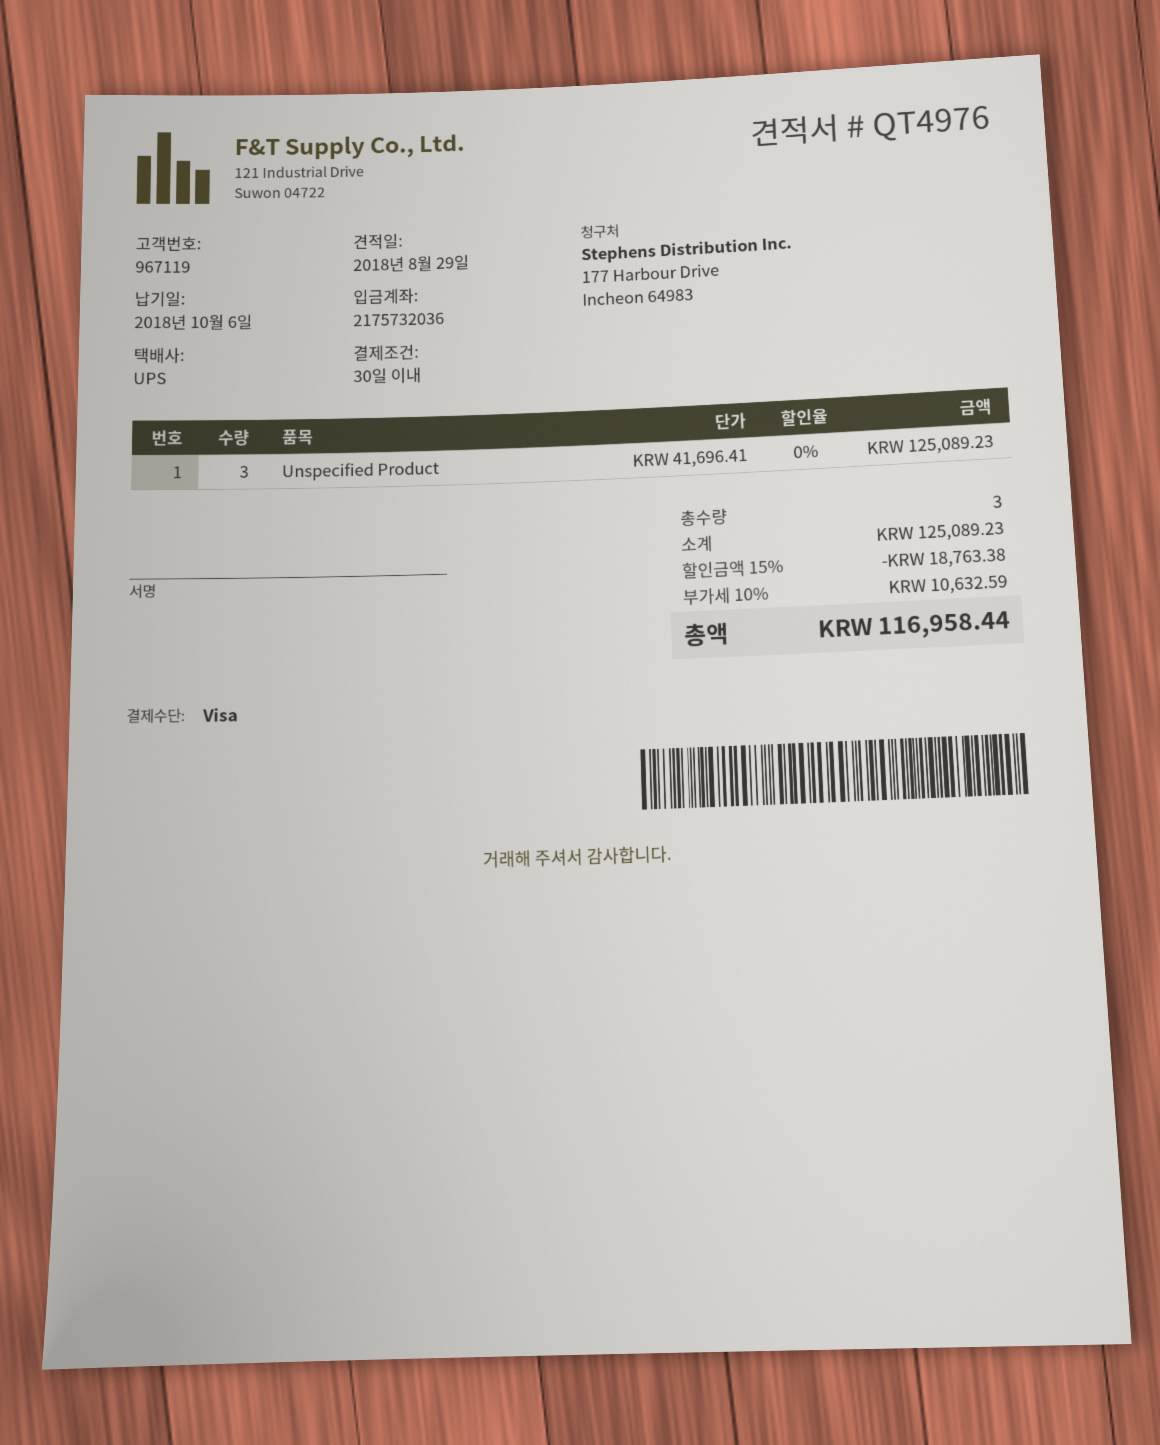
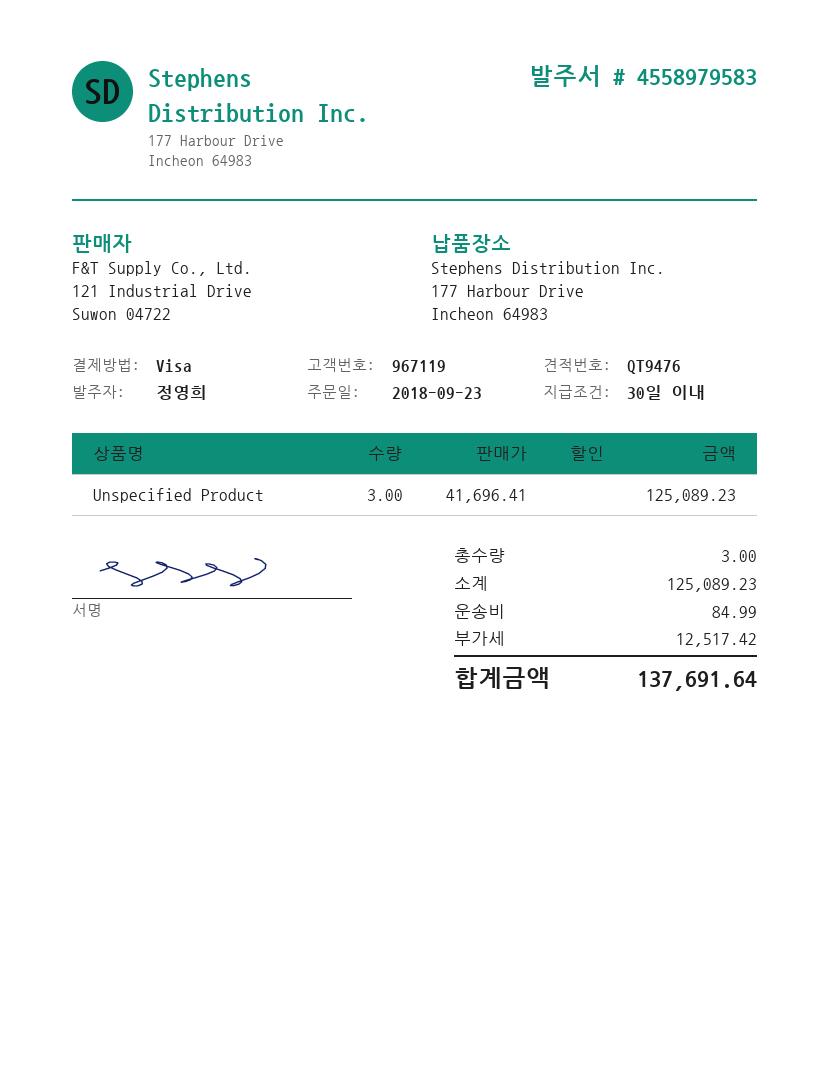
quote number: QT4976 -> QT9476
discount: 15% = 18763.38 -> none
shipping: none -> 84.99
tax: 10632.59 -> 12517.42
total: 116958.44 -> 137691.64

